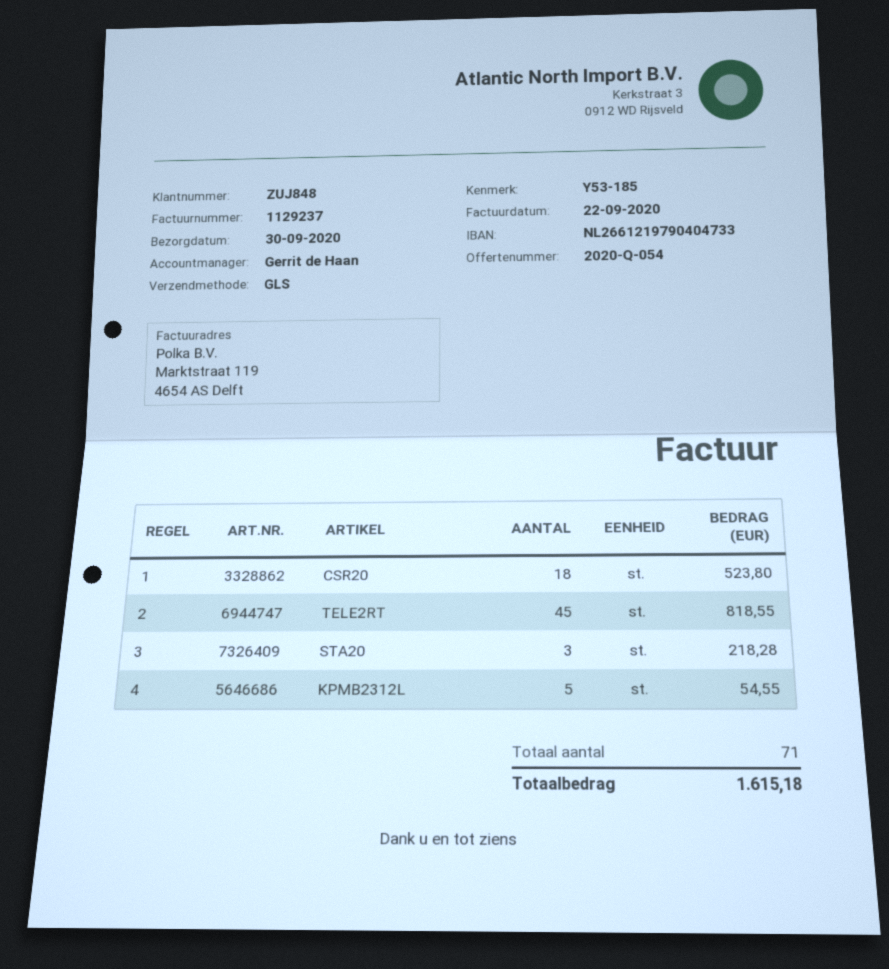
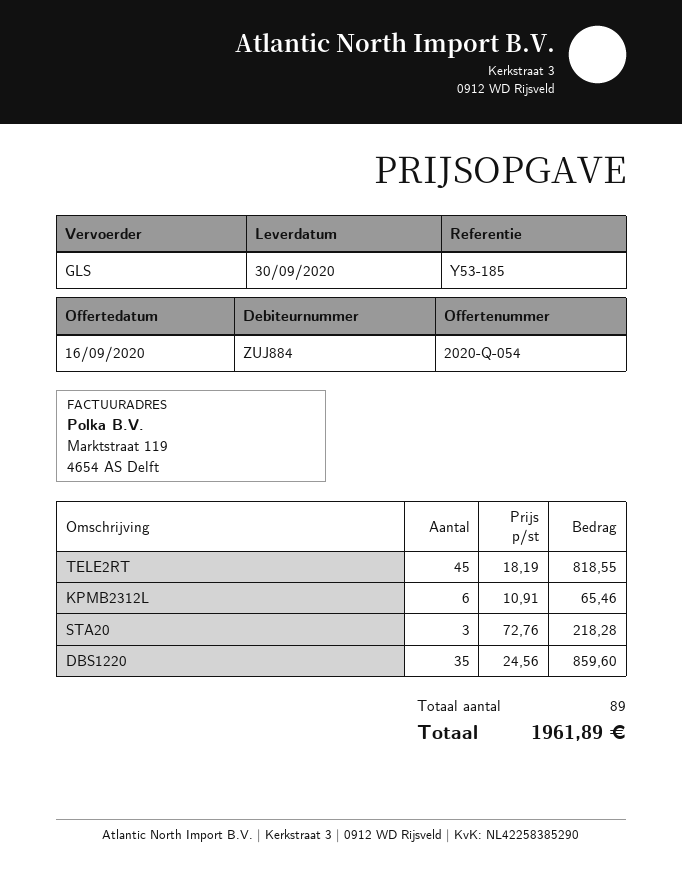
customer number: ZUJ848 -> ZUJ884
CSR20: 18 for 523.80 -> none
KPMB2312L: 5 for 54.55 -> 6 for 65.46
DBS1220: none -> 35 for 859.60
total quantity: 71 -> 89
total: 1615.18 -> 1961.89

